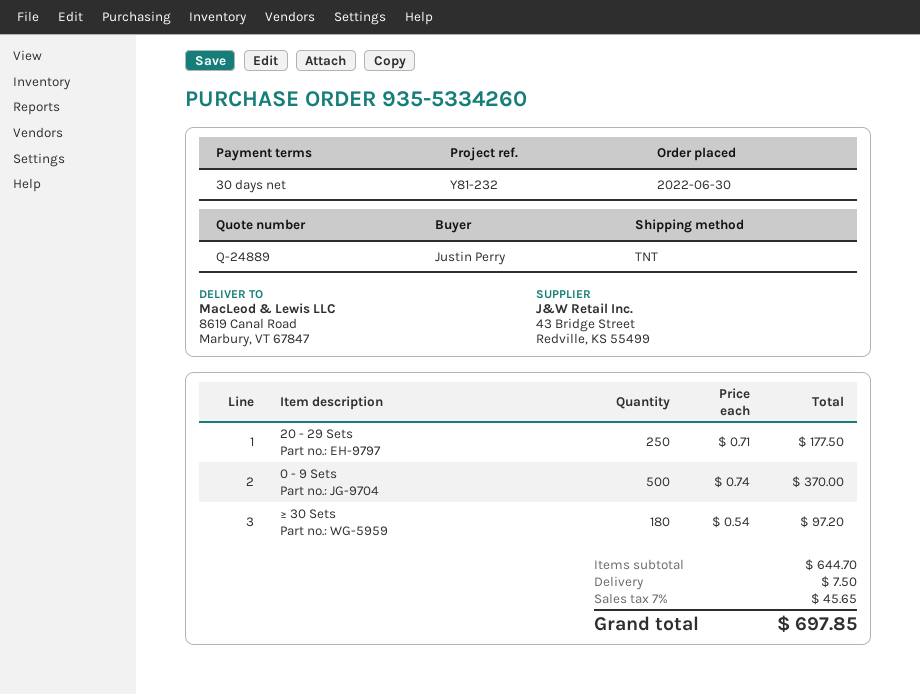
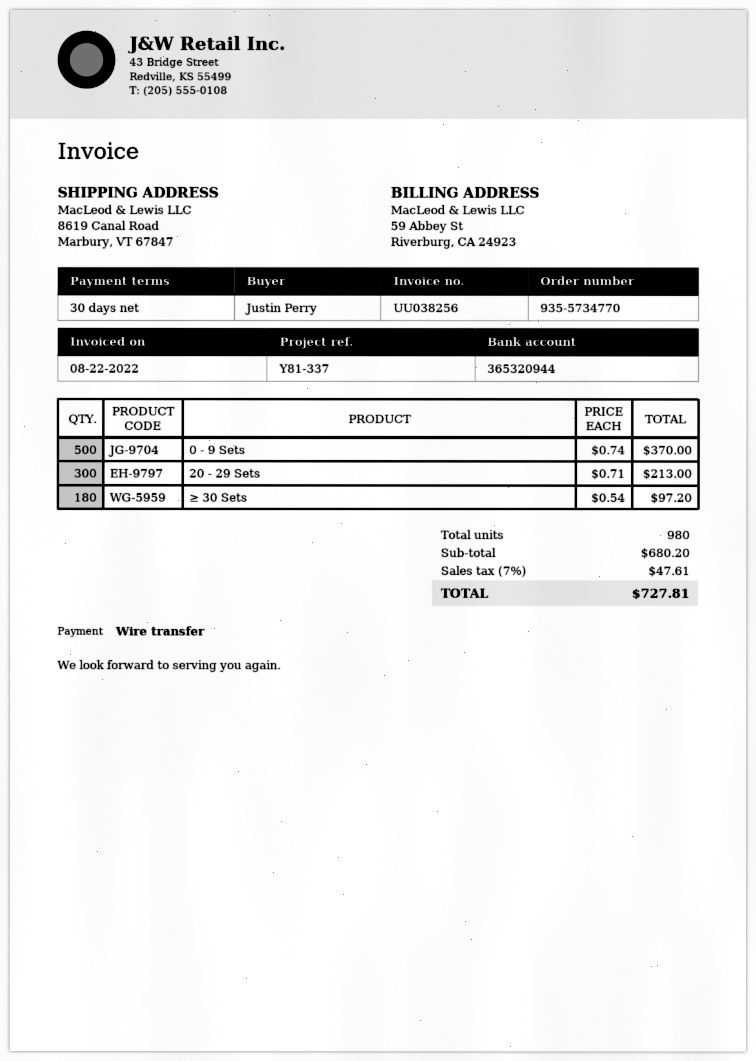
order number: 935-5334260 -> 935-5734770
reference: Y81-232 -> Y81-337
20 - 29 Sets: 250 x 0.71 = 177.50 -> 300 x 0.71 = 213.00
subtotal: 644.70 -> 680.20
shipping: 7.50 -> none
tax: 7% = 45.65 -> 7% = 47.61
total: 697.85 -> 727.81

